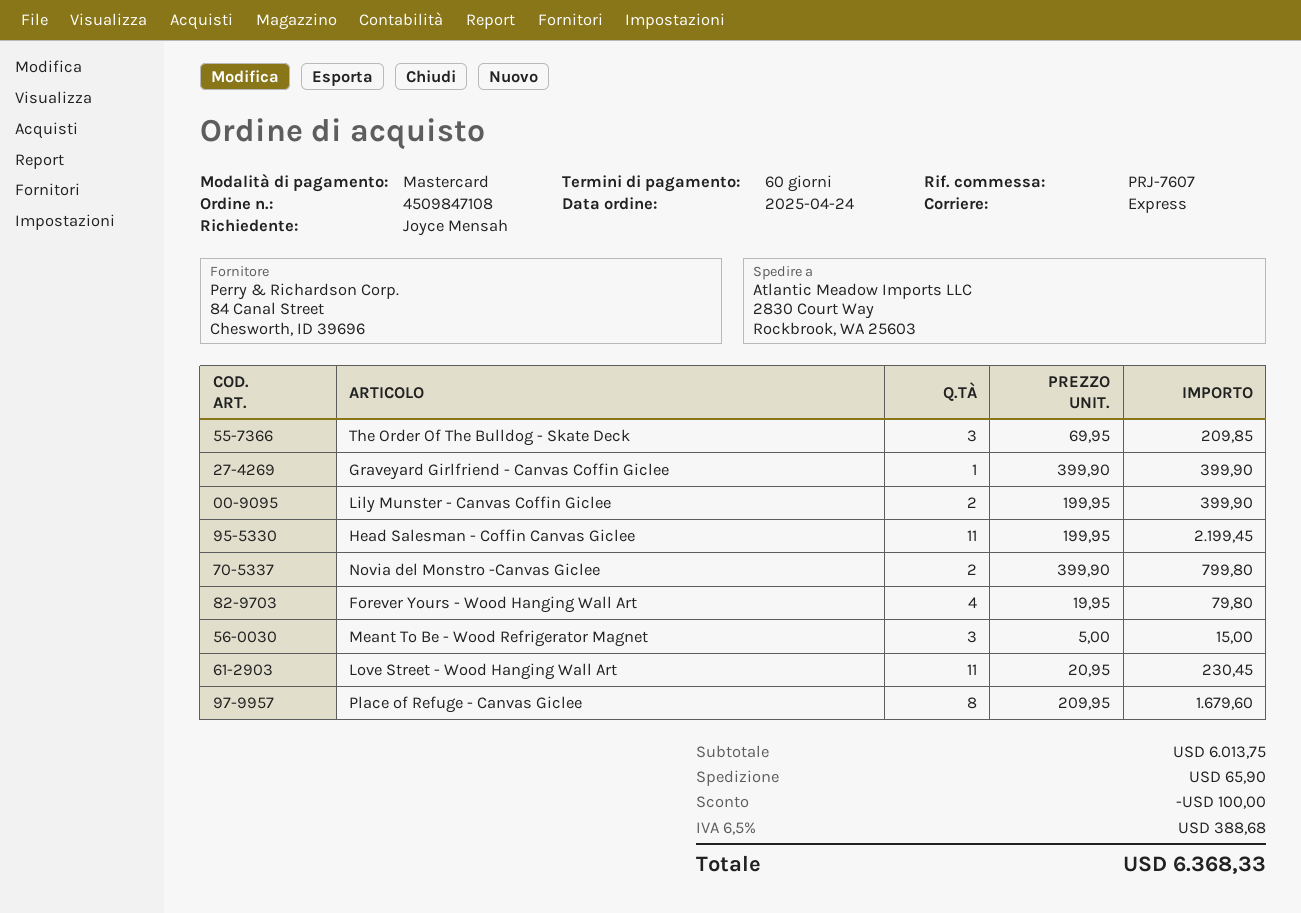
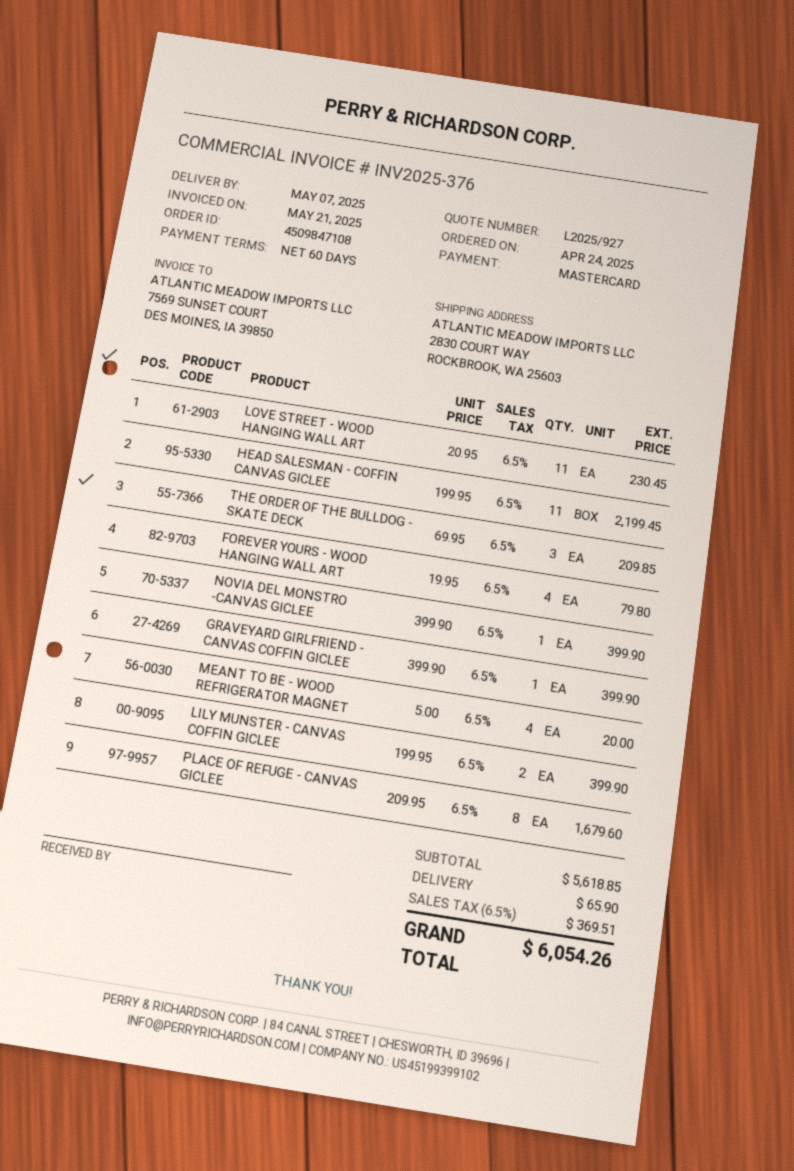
Novia del Monstro -Canvas Giclee: 2 x 399.90 = 799.80 -> 1 x 399.90 = 399.90
Meant To Be - Wood Refrigerator Magnet: 3 x 5.00 = 15.00 -> 4 x 5.00 = 20.00
subtotal: 6013.75 -> 5618.85
discount: 100.00 -> none
tax: 6.5% = 388.68 -> 6.5% = 369.51
total: 6368.33 -> 6054.26

